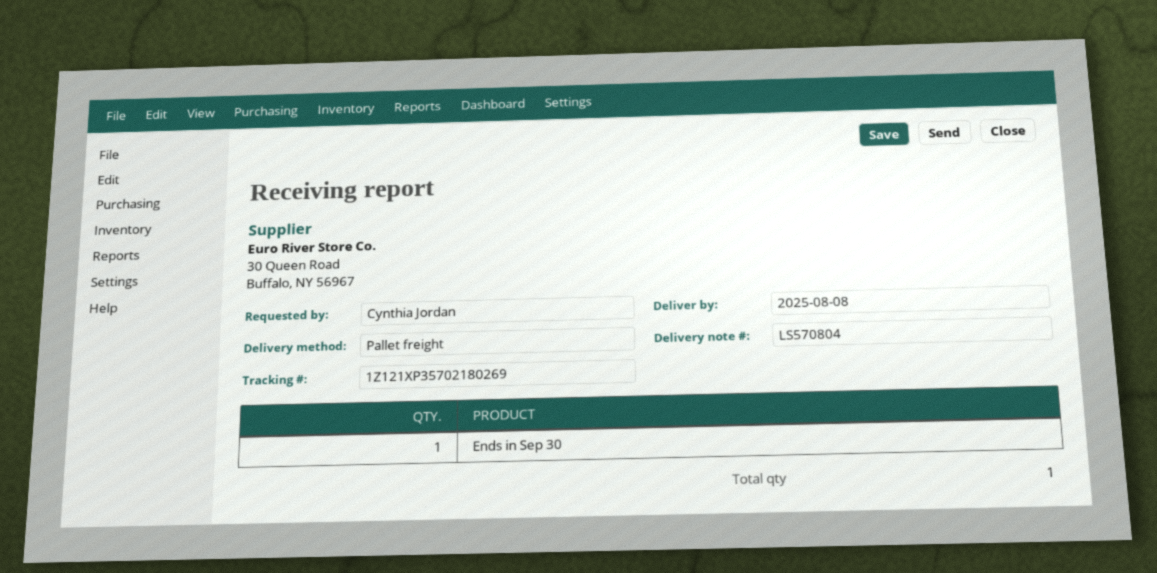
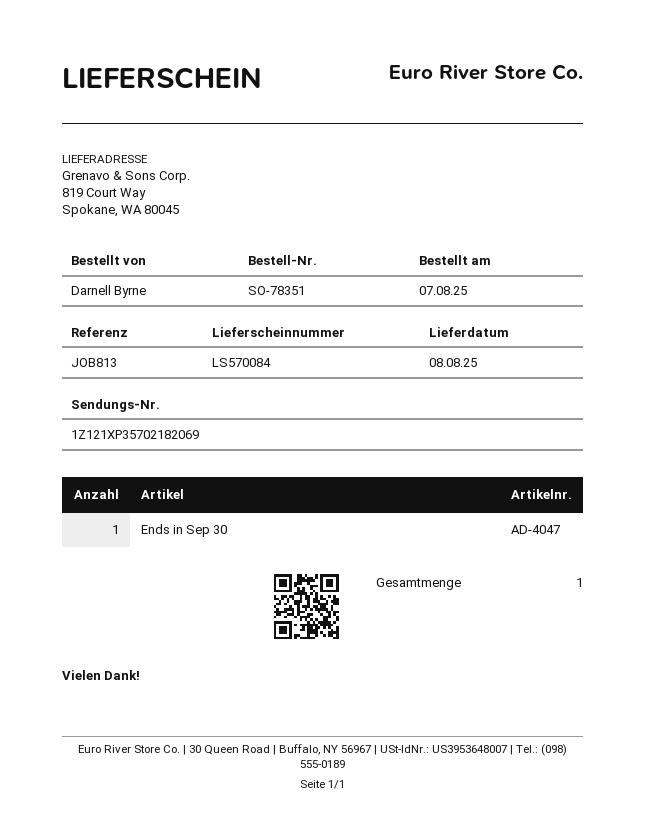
delivery note number: LS570804 -> LS570084
ordered by: Cynthia Jordan -> Darnell Byrne
tracking number: 1Z121XP35702180269 -> 1Z121XP35702182069

